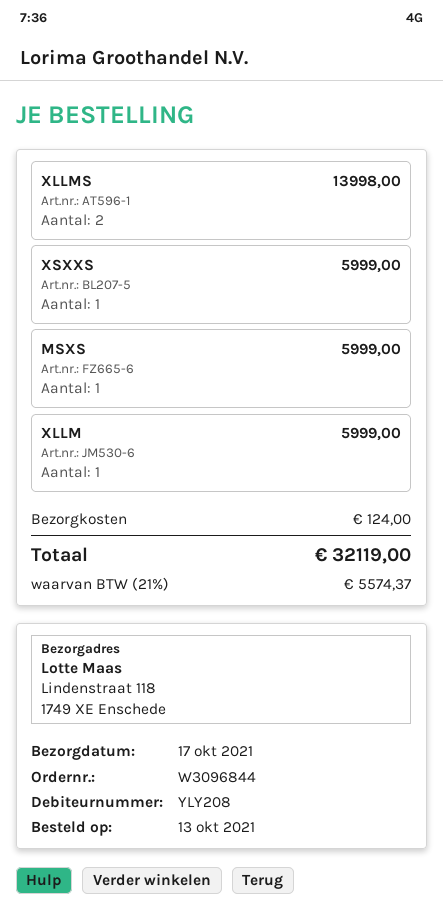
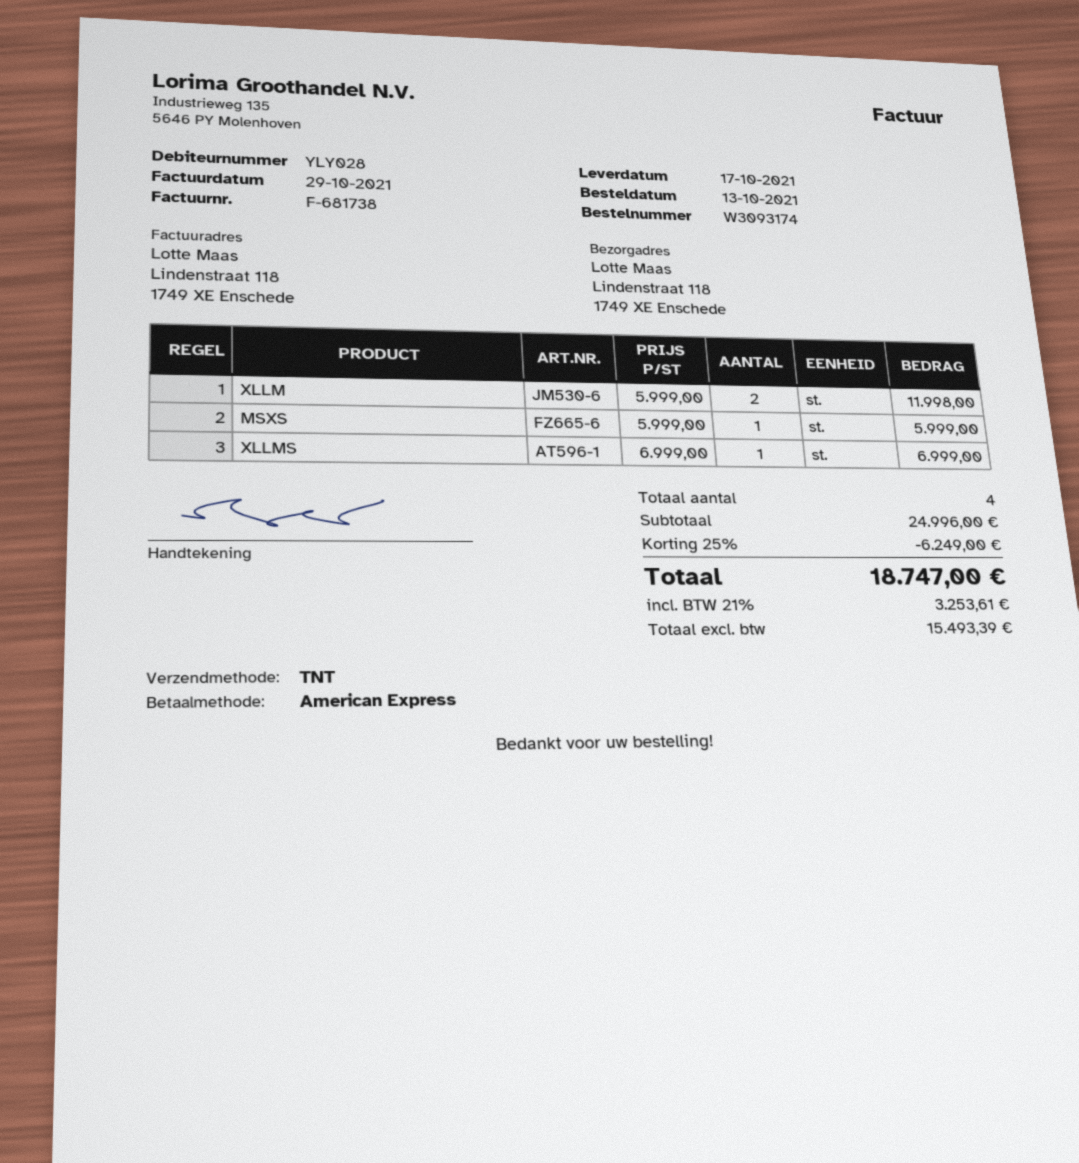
order number: W3096844 -> W3093174
customer number: YLY208 -> YLY028
XLLMS: 2 for 13998.00 -> 1 for 6999.00
XSXXS: 1 for 5999.00 -> none
XLLM: 1 for 5999.00 -> 2 for 11998.00
discount: none -> 25% = 6249.00
shipping: 124.00 -> none
tax: 21% = 5574.37 -> 21% = 3253.61
total: 32119.00 -> 18747.00

